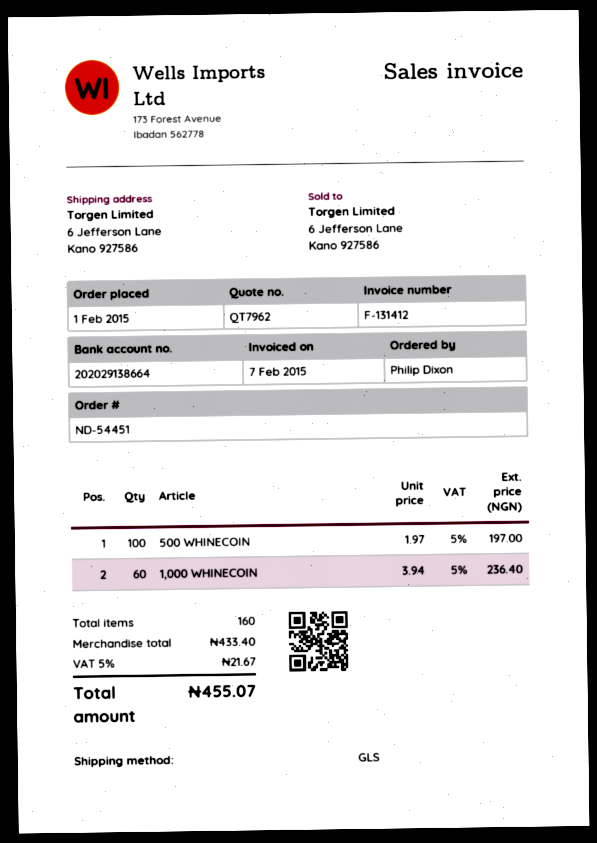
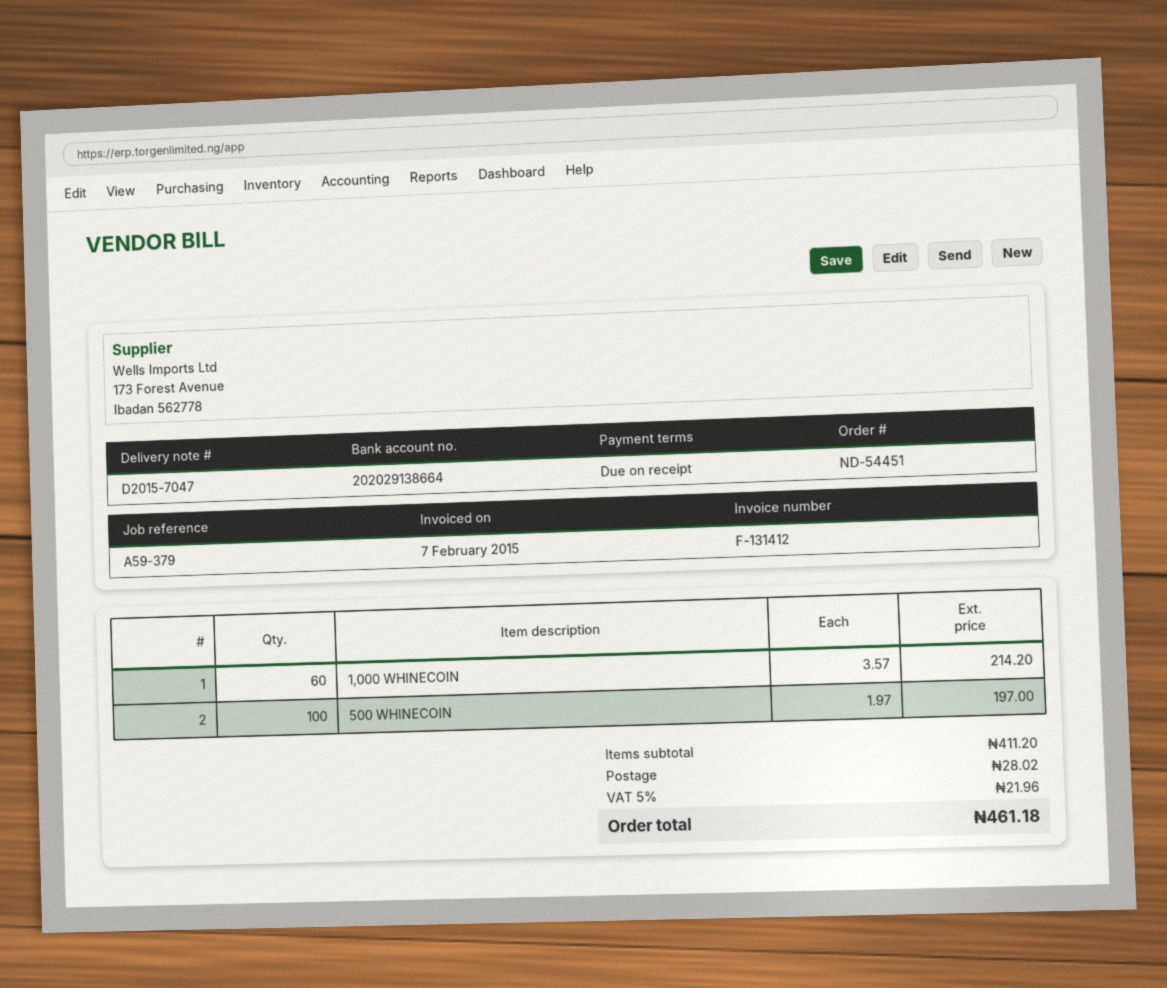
1,000 WHINECOIN: 60 x 3.94 = 236.40 -> 60 x 3.57 = 214.20
subtotal: 433.40 -> 411.20
shipping: none -> 28.02
tax: 5% = 21.67 -> 5% = 21.96
total: 455.07 -> 461.18

